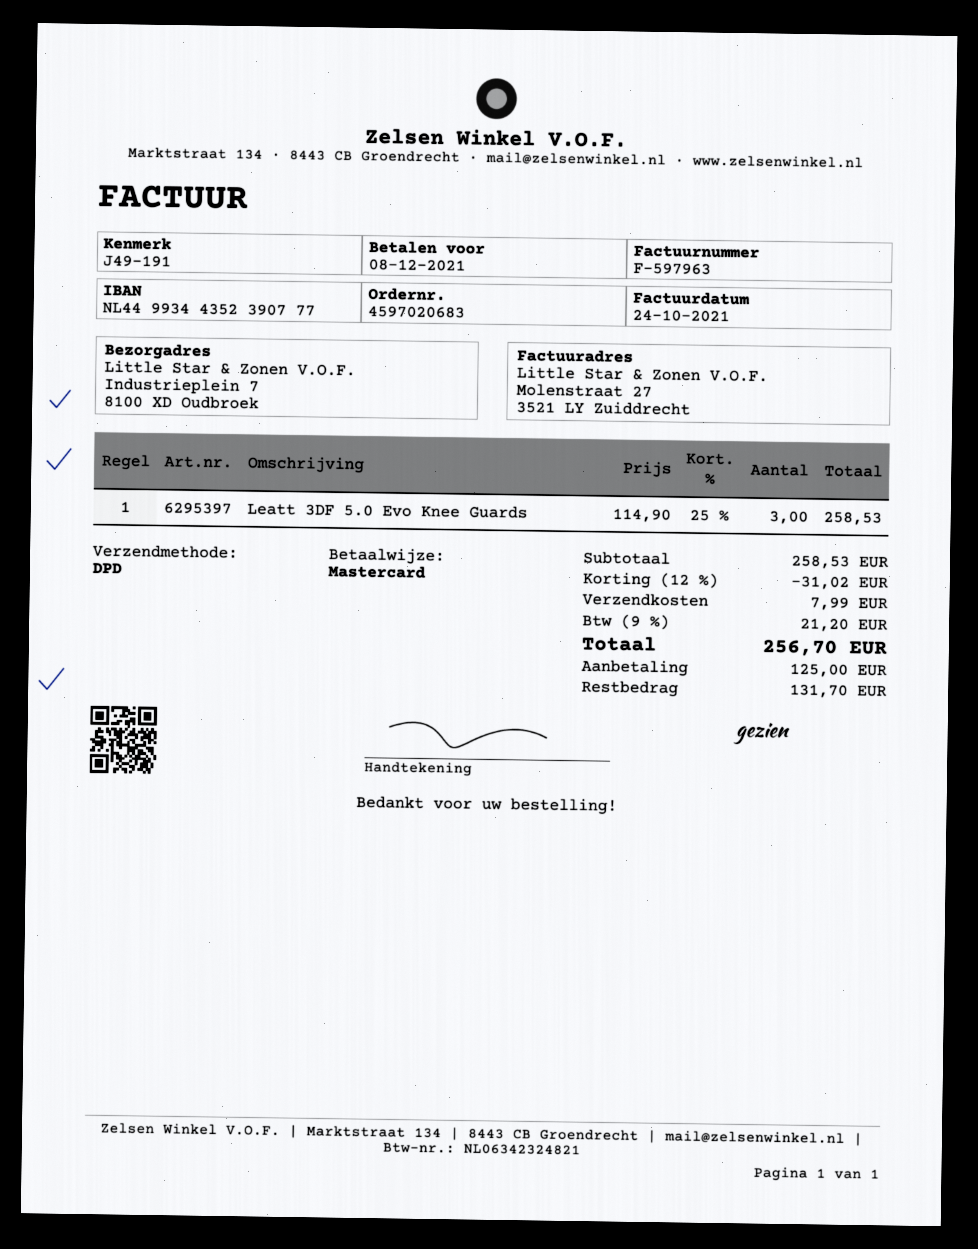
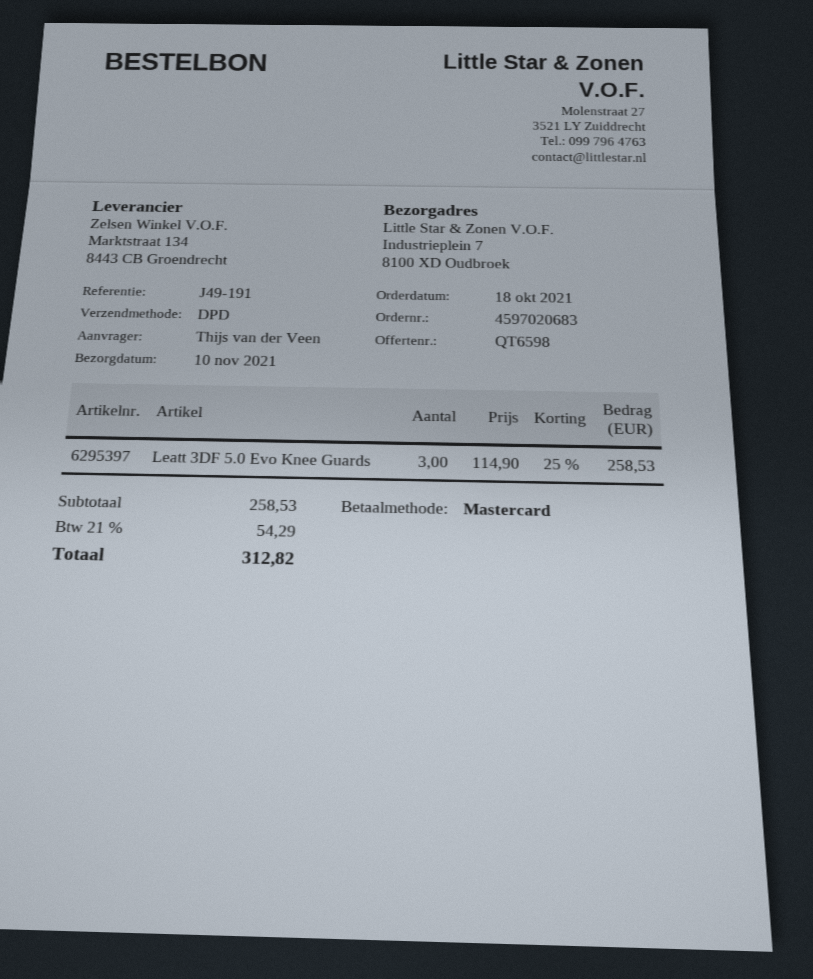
discount: 12% = 31.02 -> none
shipping: 7.99 -> none
tax: 9% = 21.20 -> 21% = 54.29
total: 256.70 -> 312.82

